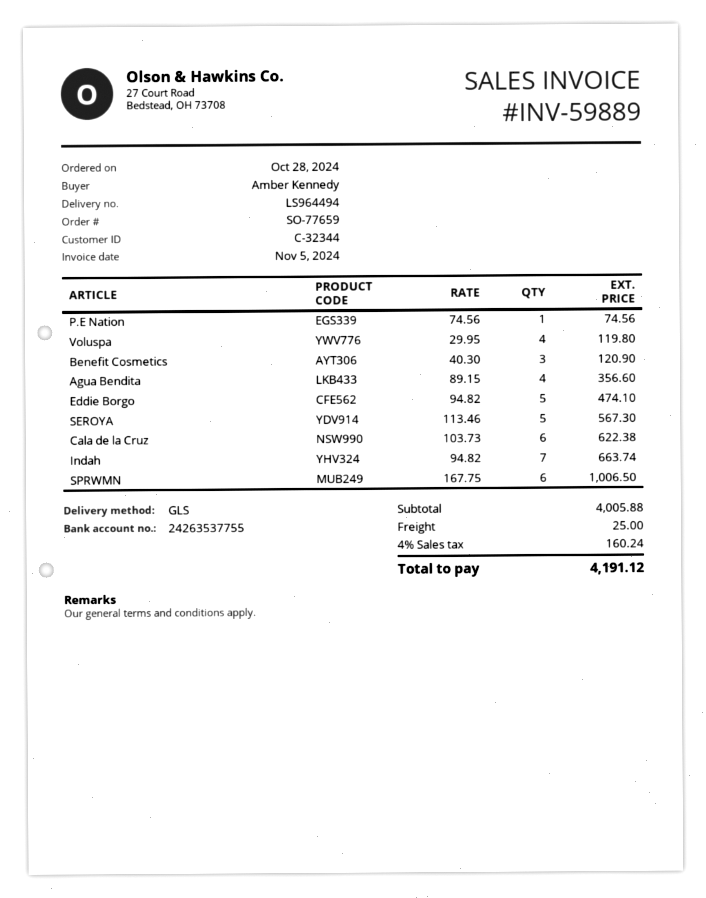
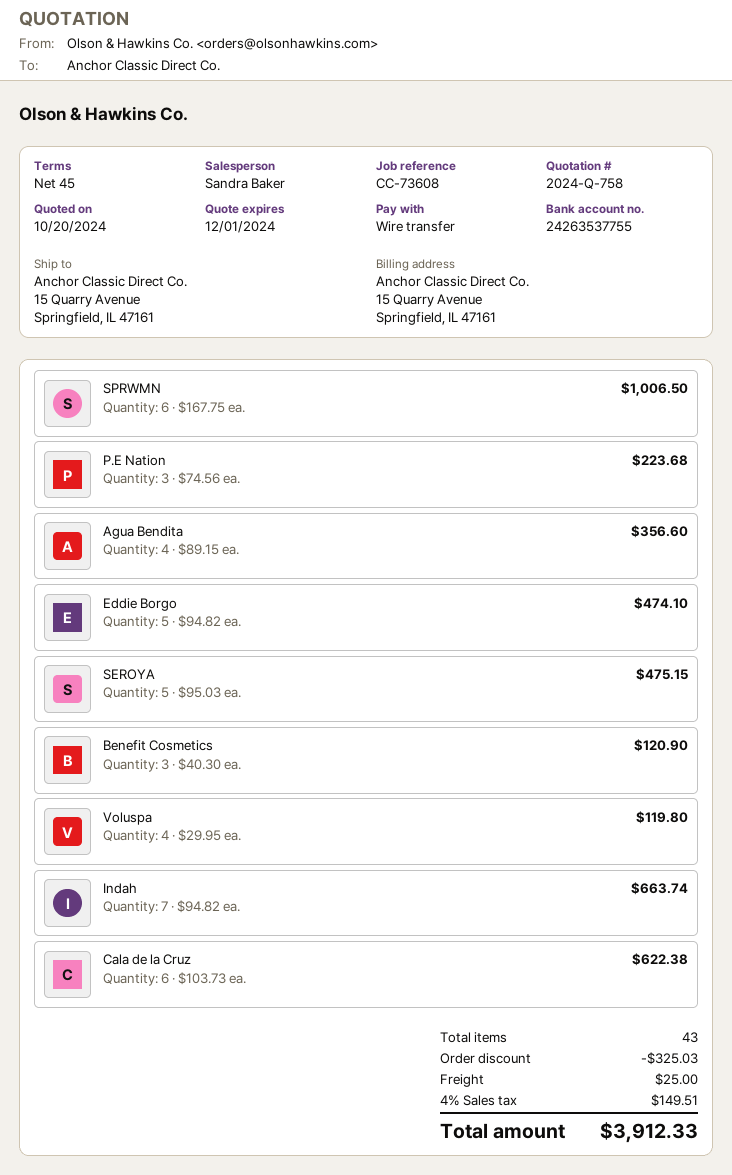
P.E Nation: 1 x 74.56 = 74.56 -> 3 x 74.56 = 223.68
SEROYA: 5 x 113.46 = 567.30 -> 5 x 95.03 = 475.15
discount: none -> 325.03
tax: 4% = 160.24 -> 4% = 149.51
total: 4191.12 -> 3912.33

